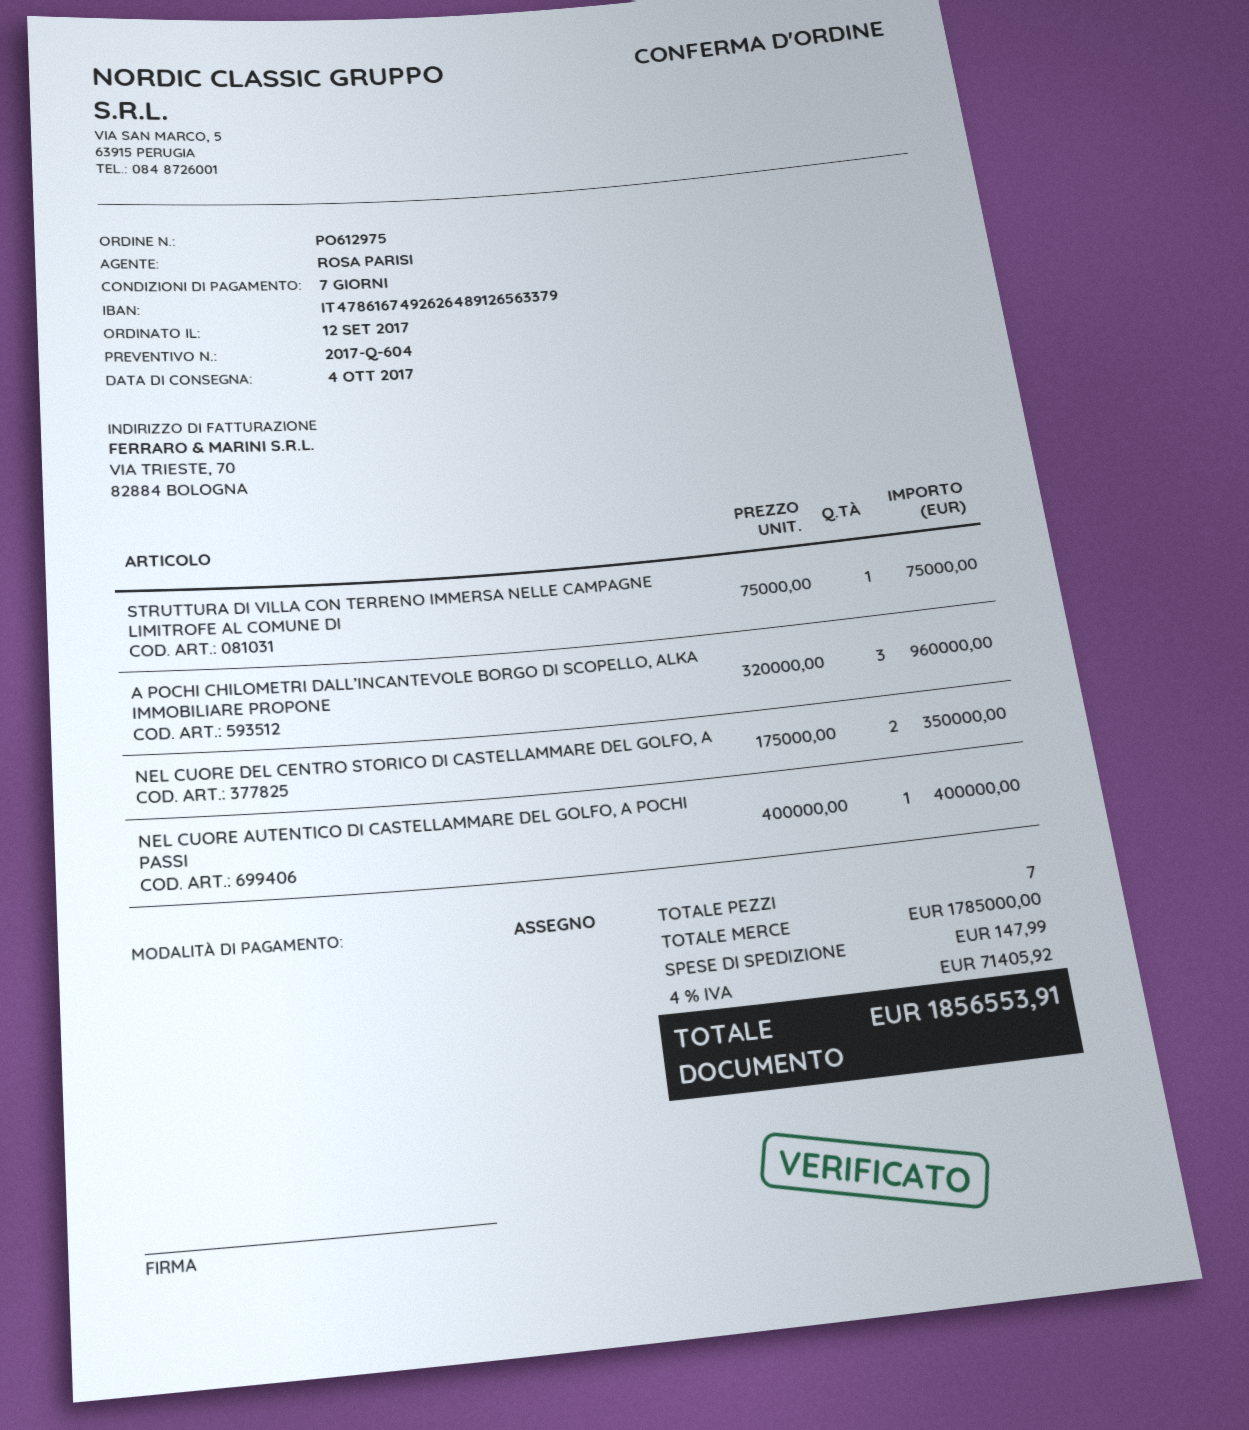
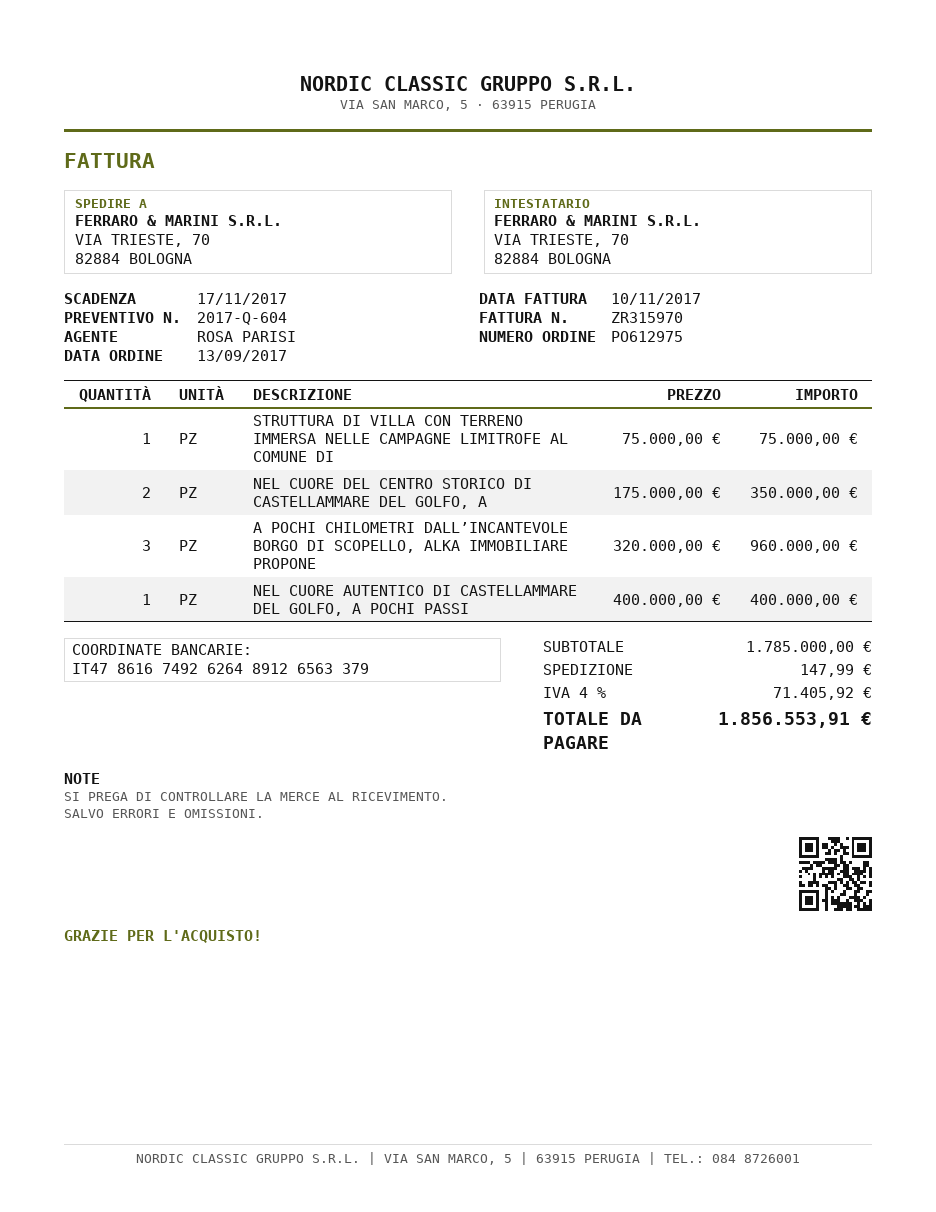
order date: 2017-09-12 -> 2017-09-13

